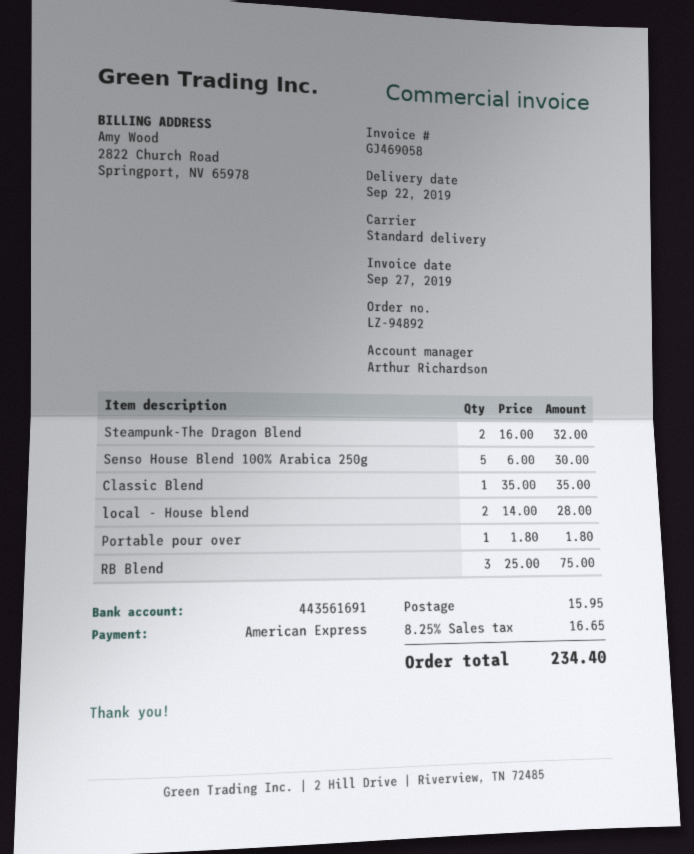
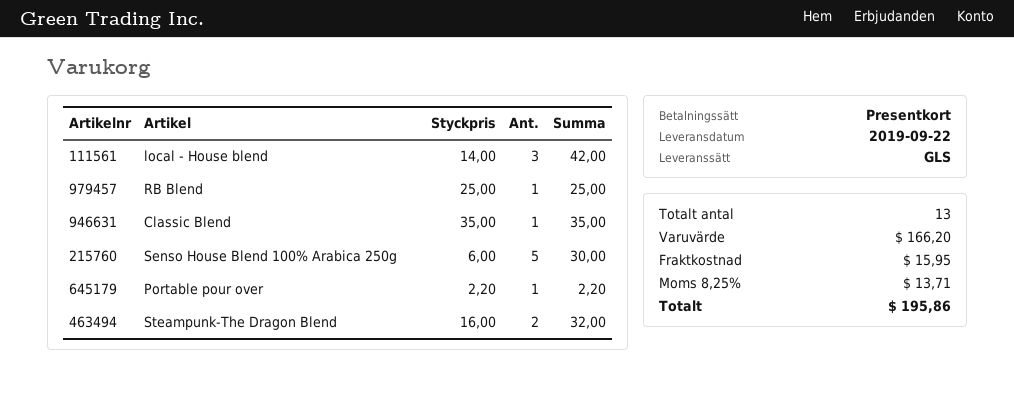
payment method: American Express -> gift card
shipping method: standard -> GLS
local - House blend: 2 x 14.00 = 28.00 -> 3 x 14.00 = 42.00
Portable pour over: 1 x 1.80 = 1.80 -> 1 x 2.20 = 2.20
RB Blend: 3 x 25.00 = 75.00 -> 1 x 25.00 = 25.00
tax: 8.25% = 16.65 -> 8.25% = 13.71
total: 234.40 -> 195.86

